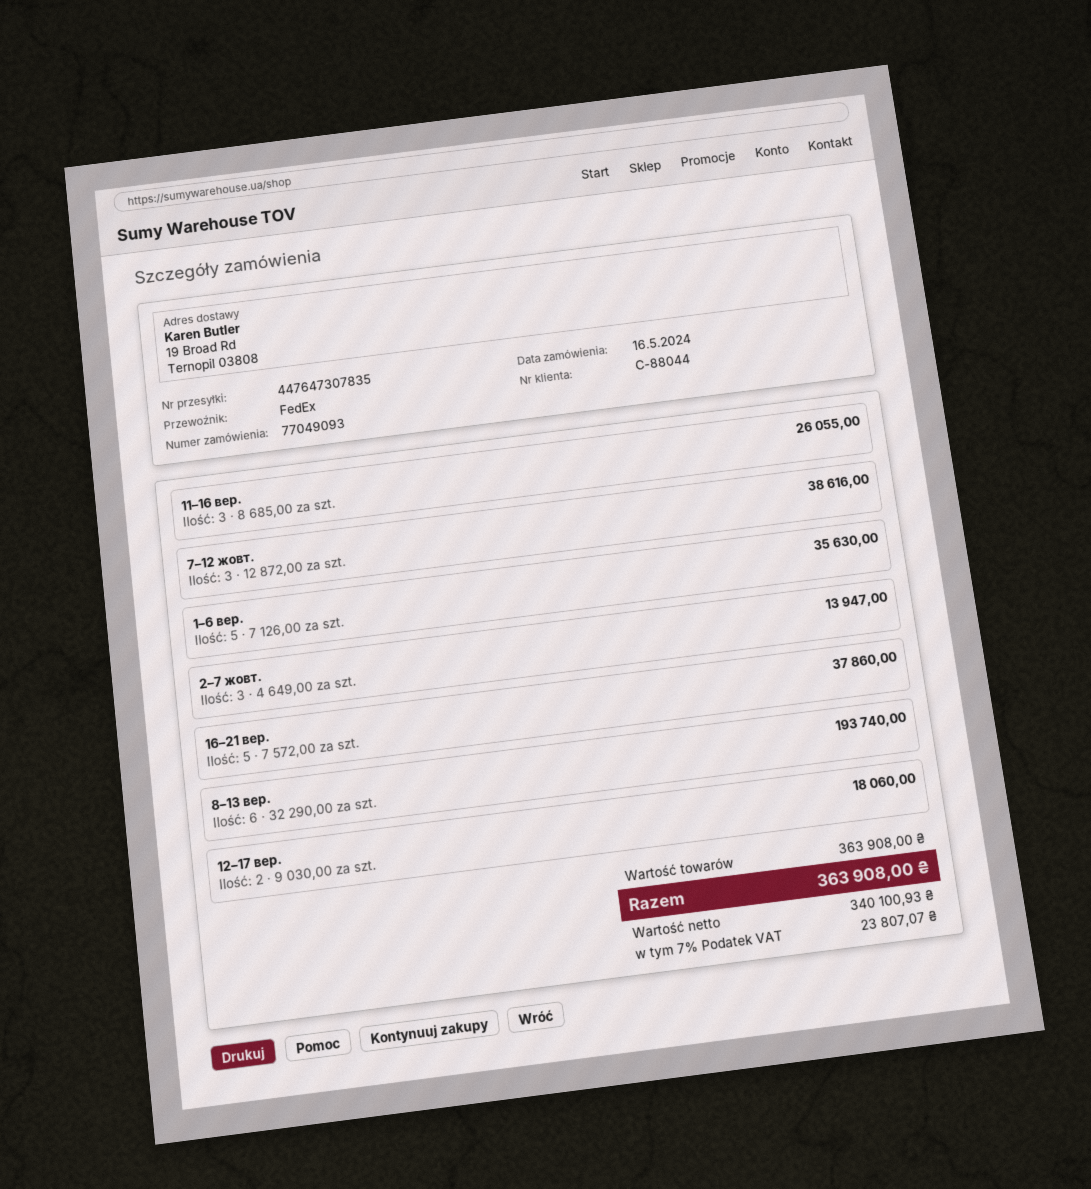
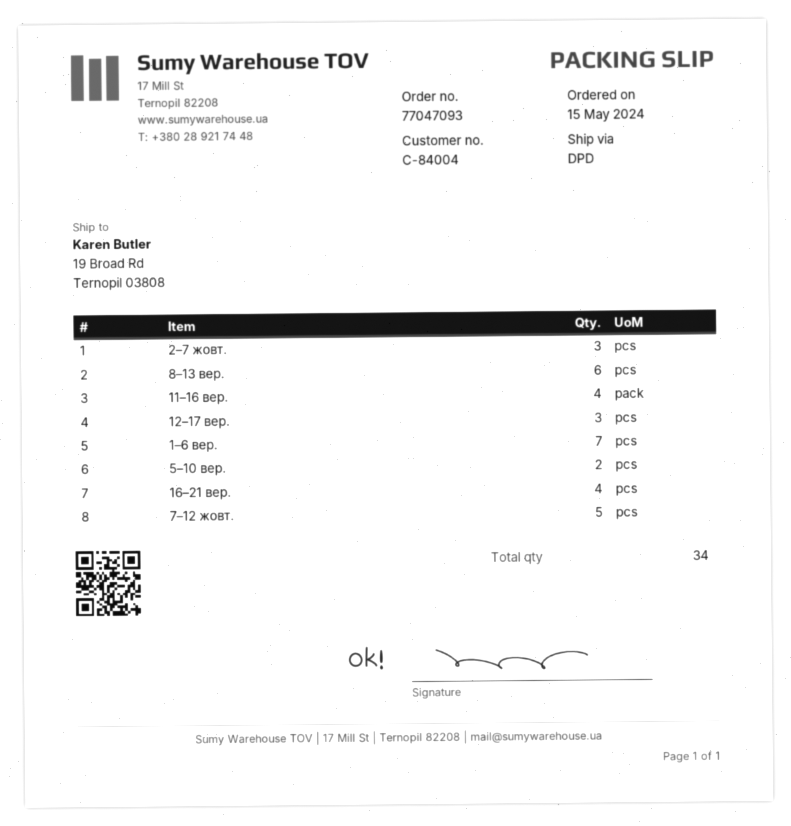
order number: 77049093 -> 77047093
order date: 2024-05-16 -> 2024-05-15
customer number: C-88044 -> C-84004
shipping method: FedEx -> DPD
11–16 вер.: 3 -> 4
7–12 жовт.: 3 -> 5
1–6 вер.: 5 -> 7
16–21 вер.: 5 -> 4
12–17 вер.: 2 -> 3
5–10 вер.: none -> 2

